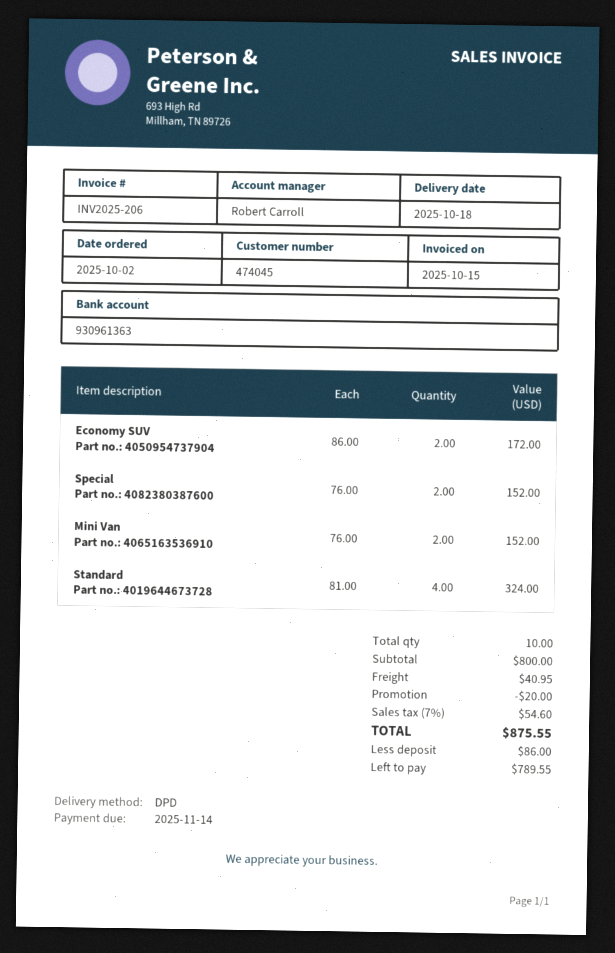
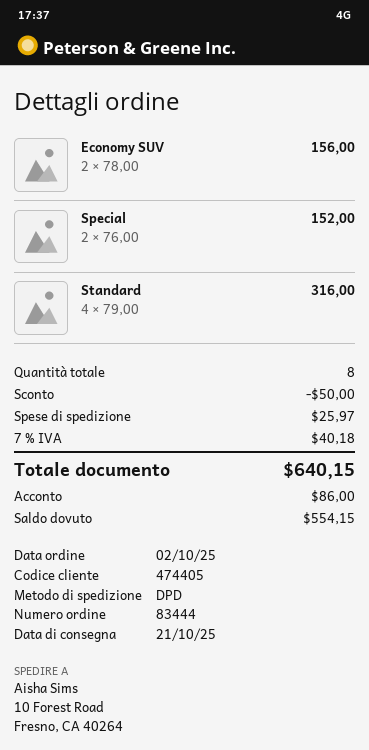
delivery date: 2025-10-18 -> 2025-10-21
customer number: 474045 -> 474405
Economy SUV: 2 x 86.00 = 172.00 -> 2 x 78.00 = 156.00
Mini Van: 2 x 76.00 = 152.00 -> none
Standard: 4 x 81.00 = 324.00 -> 4 x 79.00 = 316.00
total quantity: 10 -> 8
discount: 20.00 -> 50.00
shipping: 40.95 -> 25.97
tax: 7% = 54.60 -> 7% = 40.18
total: 875.55 -> 640.15
balance: 789.55 -> 554.15

